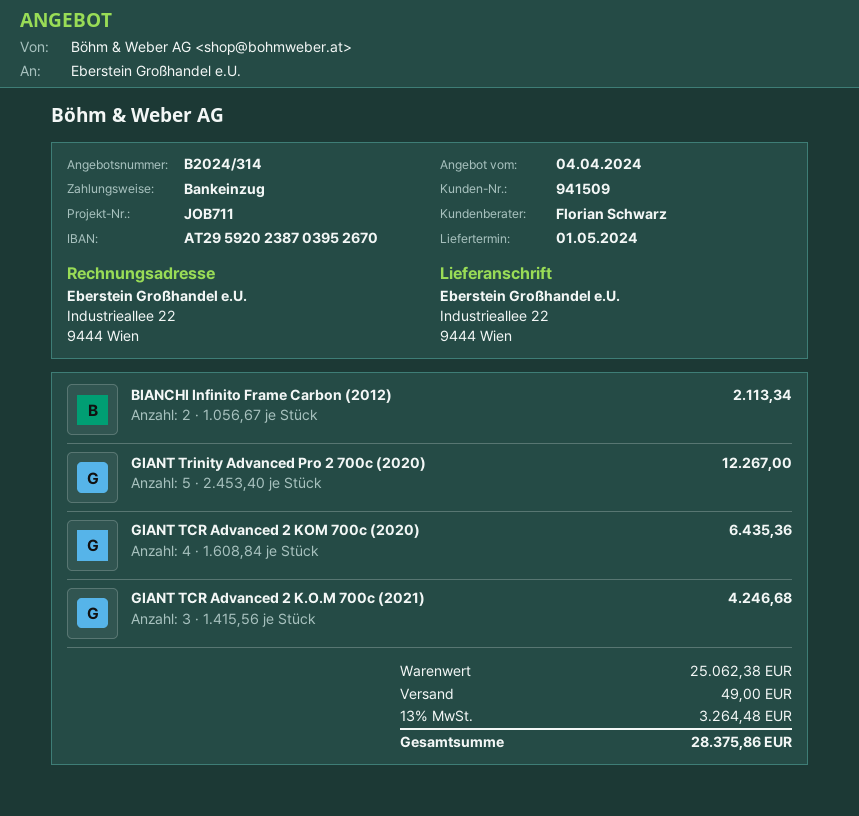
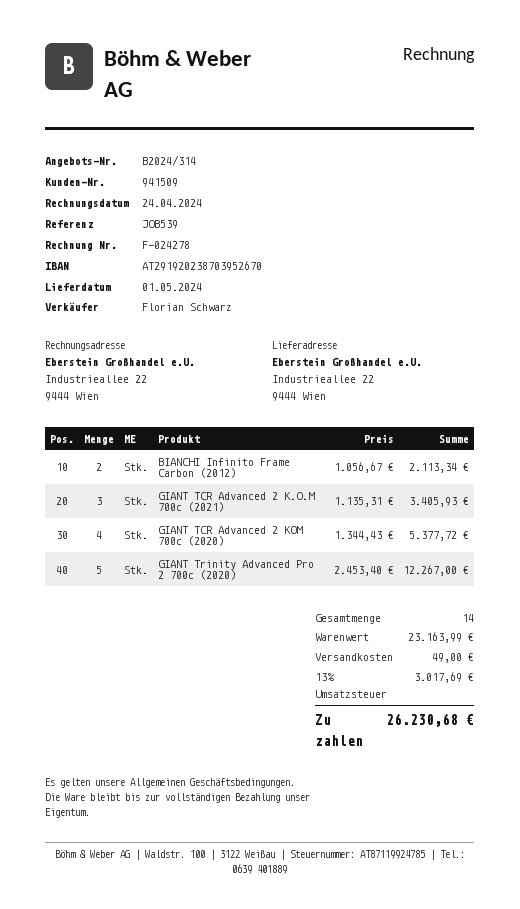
reference: JOB711 -> JOB539
bank account: AT295920238703952670 -> AT291920238703952670
GIANT TCR Advanced 2 KOM 700c (2020): 4 x 1608.84 = 6435.36 -> 4 x 1344.43 = 5377.72
GIANT TCR Advanced 2 K.O.M 700c (2021): 3 x 1415.56 = 4246.68 -> 3 x 1135.31 = 3405.93
subtotal: 25062.38 -> 23163.99
tax: 13% = 3264.48 -> 13% = 3017.69
total: 28375.86 -> 26230.68

